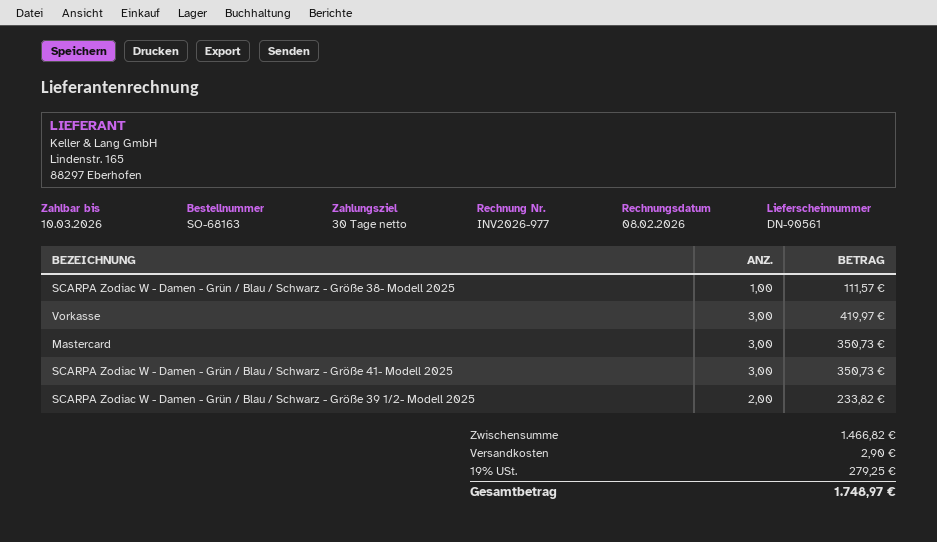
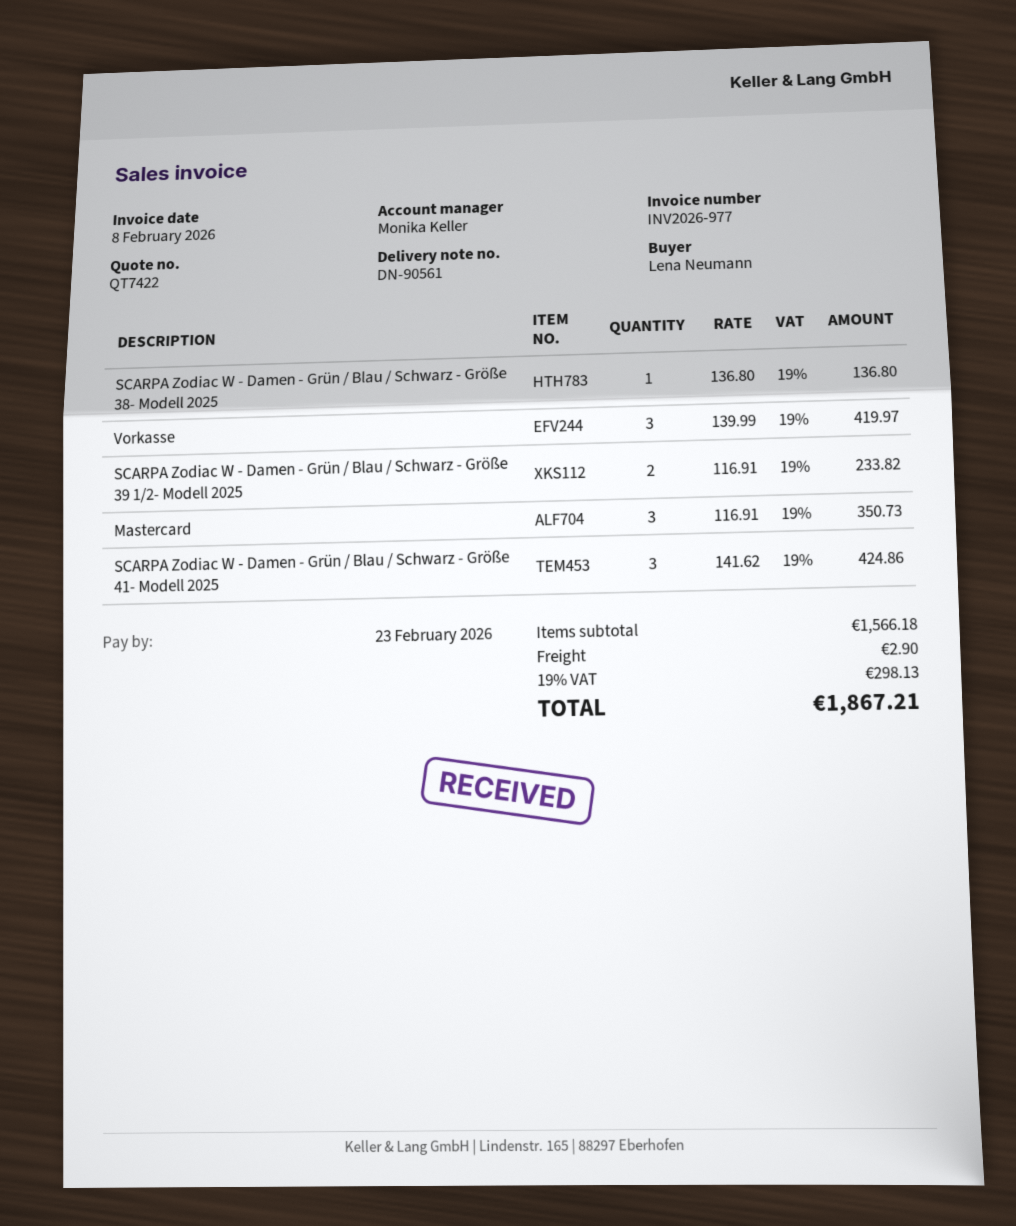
due date: 2026-03-10 -> 2026-02-23
SCARPA Zodiac W - Damen - Grün / Blau / Schwarz - Größe 38- Modell 2025: 1 for 111.57 -> 1 for 136.80
SCARPA Zodiac W - Damen - Grün / Blau / Schwarz - Größe 41- Modell 2025: 3 for 350.73 -> 3 for 424.86
subtotal: 1466.82 -> 1566.18
tax: 19% = 279.25 -> 19% = 298.13
total: 1748.97 -> 1867.21

